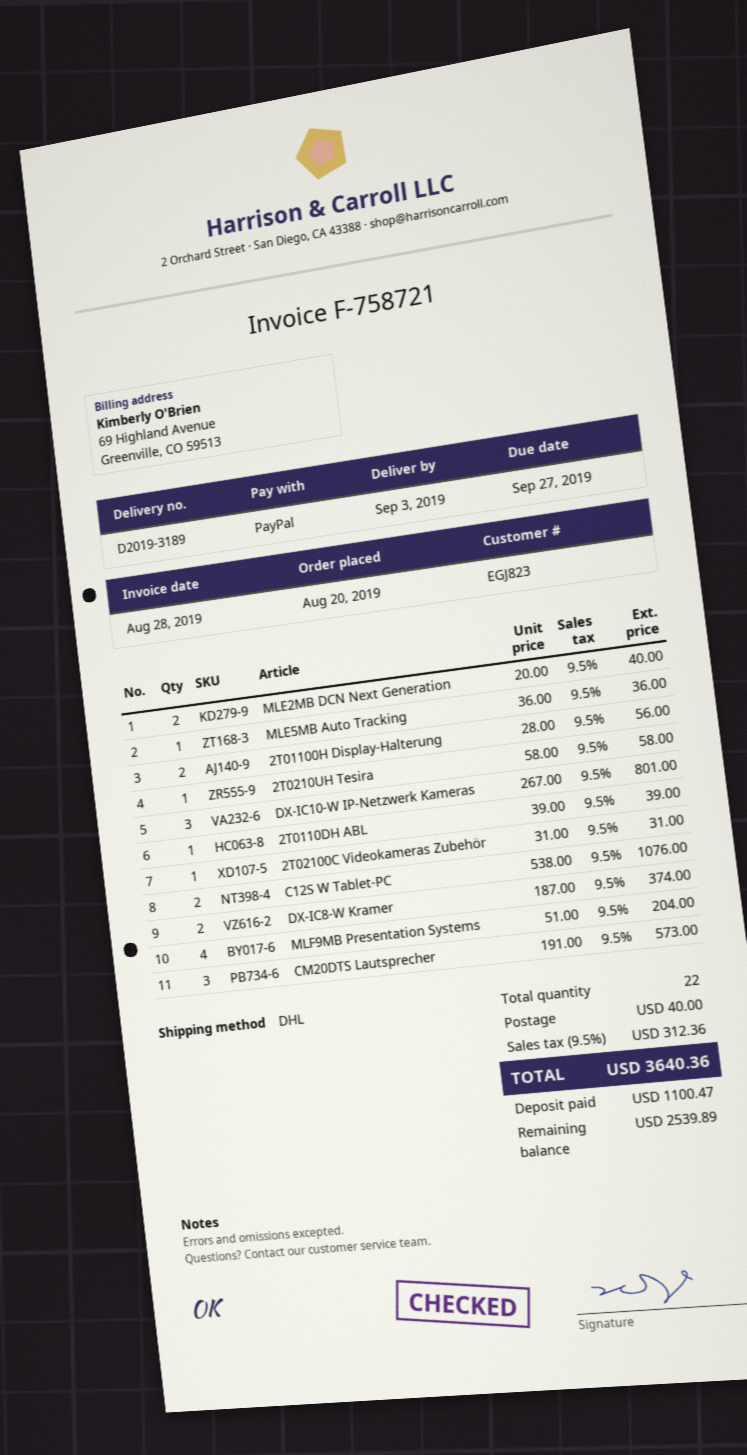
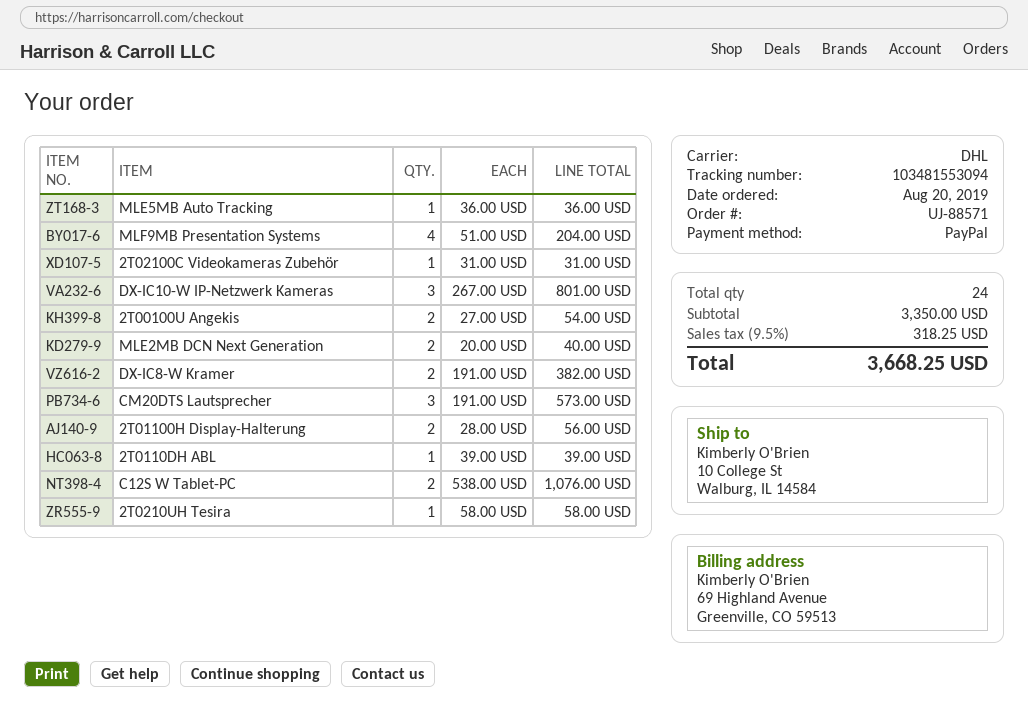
DX-IC8-W Kramer: 2 x 187.00 = 374.00 -> 2 x 191.00 = 382.00
2T00100U Angekis: none -> 2 x 27.00 = 54.00
total quantity: 22 -> 24
shipping: 40.00 -> none
tax: 9.5% = 312.36 -> 9.5% = 318.25
total: 3640.36 -> 3668.25

